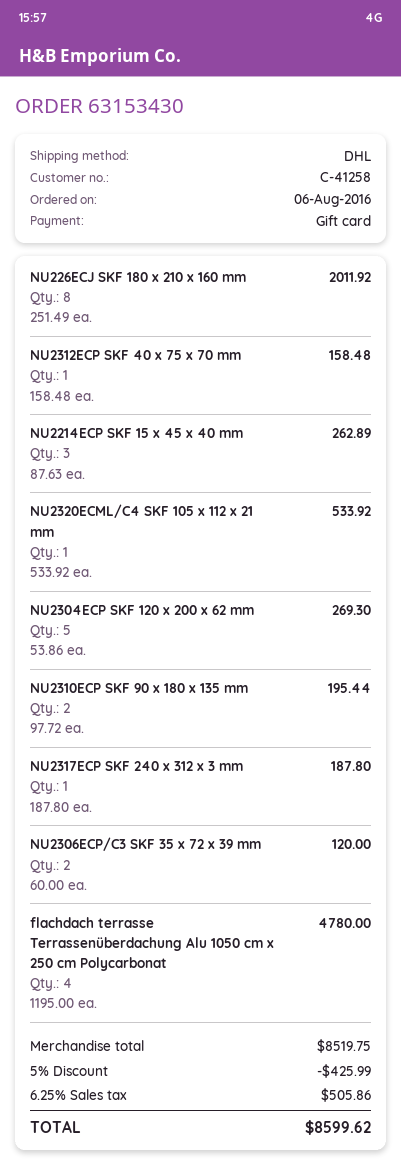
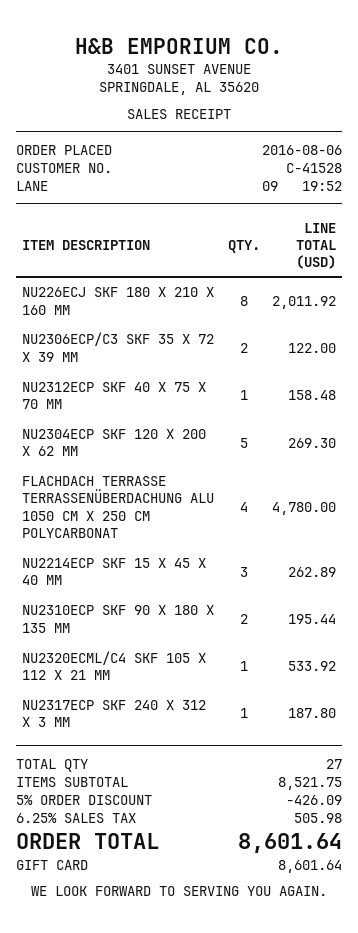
customer number: C-41258 -> C-41528
NU2306ECP/C3 SKF 35 x 72 x 39 mm: 2 for 120.00 -> 2 for 122.00
subtotal: 8519.75 -> 8521.75
discount: 5% = 425.99 -> 5% = 426.09
tax: 6.25% = 505.86 -> 6.25% = 505.98
total: 8599.62 -> 8601.64

